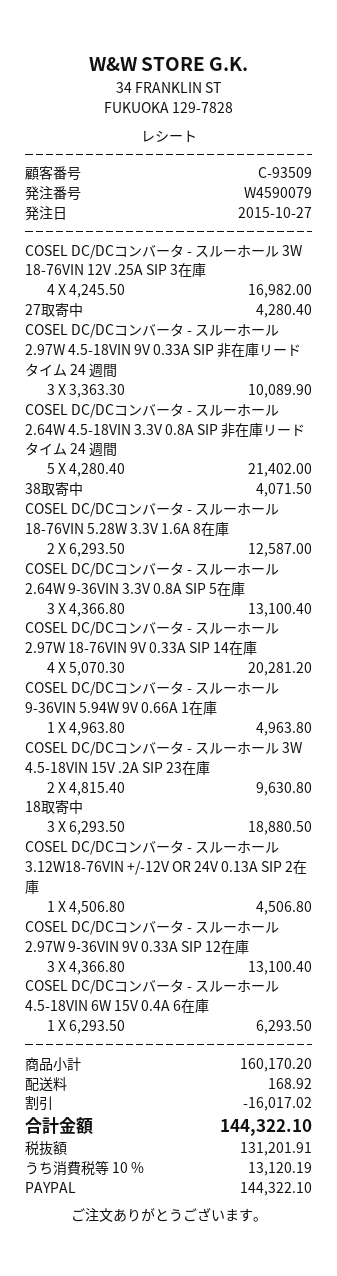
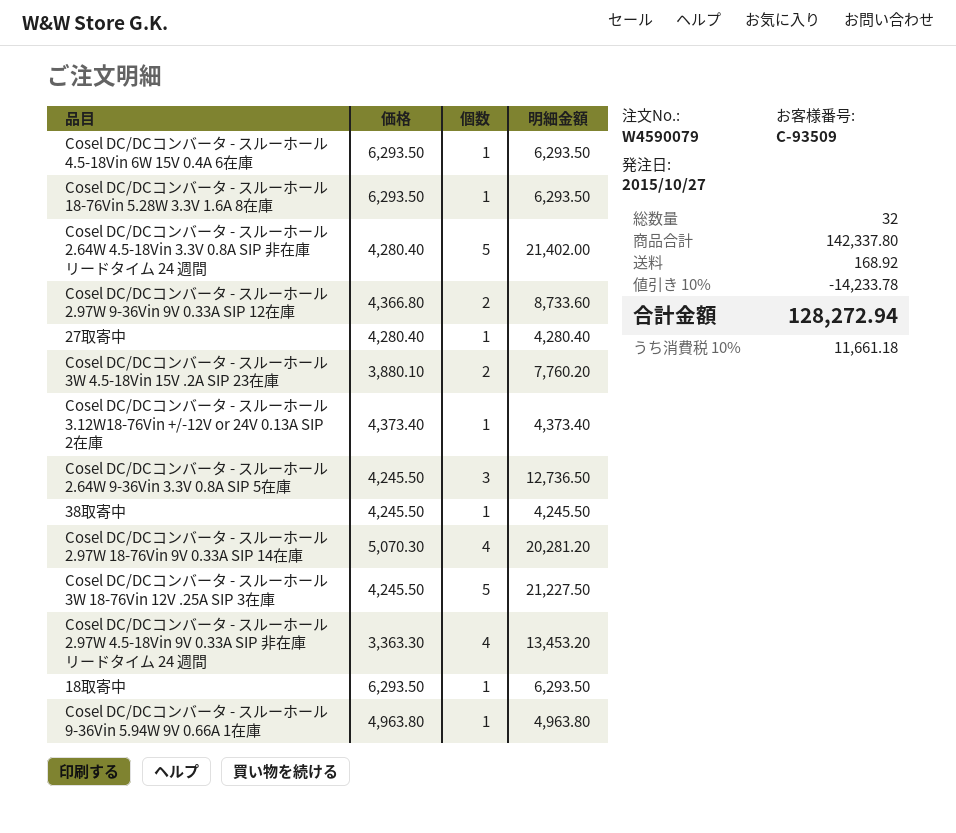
COSEL DC/DCコンバータ - スルーホール 3W 18-76VIN 12V .25A SIP 3在庫: 4 x 4245.50 = 16982.00 -> 5 x 4245.50 = 21227.50
COSEL DC/DCコンバータ - スルーホール 2.97W 4.5-18VIN 9V 0.33A SIP 非在庫リードタイム 24 週間: 3 x 3363.30 = 10089.90 -> 4 x 3363.30 = 13453.20
38取寄中: 1 x 4071.50 = 4071.50 -> 1 x 4245.50 = 4245.50
COSEL DC/DCコンバータ - スルーホール 18-76VIN 5.28W 3.3V 1.6A 8在庫: 2 x 6293.50 = 12587.00 -> 1 x 6293.50 = 6293.50
COSEL DC/DCコンバータ - スルーホール 2.64W 9-36VIN 3.3V 0.8A SIP 5在庫: 3 x 4366.80 = 13100.40 -> 3 x 4245.50 = 12736.50
COSEL DC/DCコンバータ - スルーホール 3W 4.5-18VIN 15V .2A SIP 23在庫: 2 x 4815.40 = 9630.80 -> 2 x 3880.10 = 7760.20
18取寄中: 3 x 6293.50 = 18880.50 -> 1 x 6293.50 = 6293.50
COSEL DC/DCコンバータ - スルーホール 3.12W18-76VIN +/-12V OR 24V 0.13A SIP 2在庫: 1 x 4506.80 = 4506.80 -> 1 x 4373.40 = 4373.40
COSEL DC/DCコンバータ - スルーホール 2.97W 9-36VIN 9V 0.33A SIP 12在庫: 3 x 4366.80 = 13100.40 -> 2 x 4366.80 = 8733.60
subtotal: 160170.20 -> 142337.80
discount: 16017.02 -> 14233.78
tax: 10% = 13120.19 -> 10% = 11661.18
total: 144322.10 -> 128272.94

